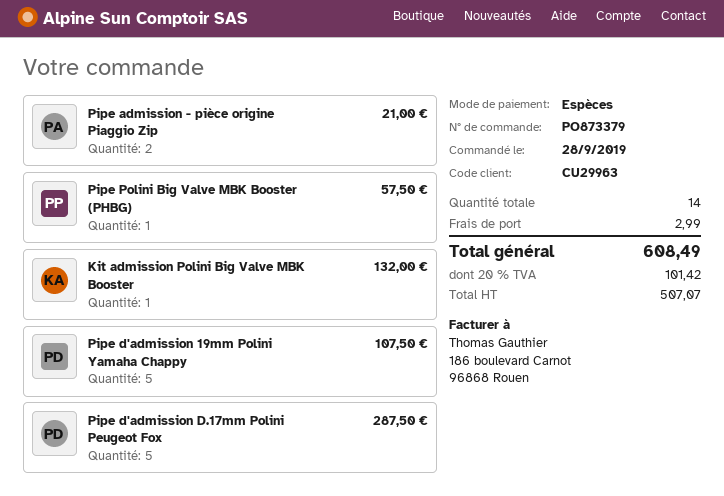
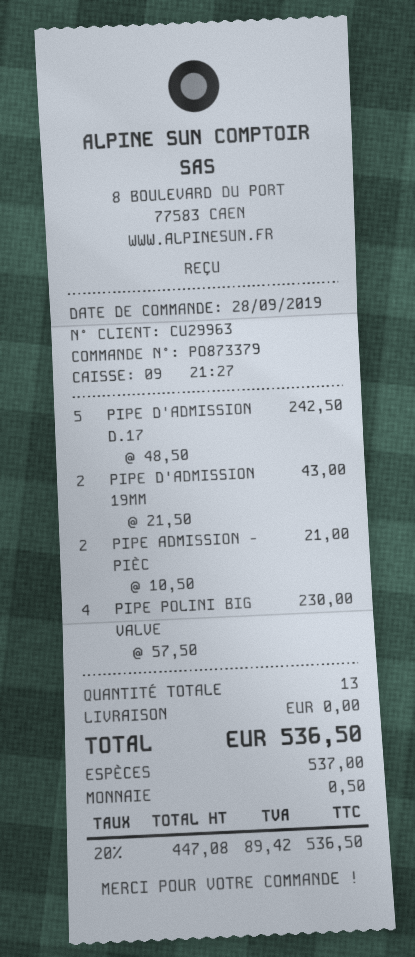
Pipe Polini Big Valve MBK Booster (PHBG): 1 for 57.50 -> 4 for 230.00
Kit admission Polini Big Valve MBK Booster: 1 for 132.00 -> none
Pipe d'admission 19mm Polini Yamaha Chappy: 5 for 107.50 -> 2 for 43.00
Pipe d'admission D.17mm Polini Peugeot Fox: 5 for 287.50 -> 5 for 242.50
total quantity: 14 -> 13
shipping: 2.99 -> 0.00
net: 507.07 -> 447.08
tax: 20% = 101.42 -> 20% = 89.42
total: 608.49 -> 536.50

